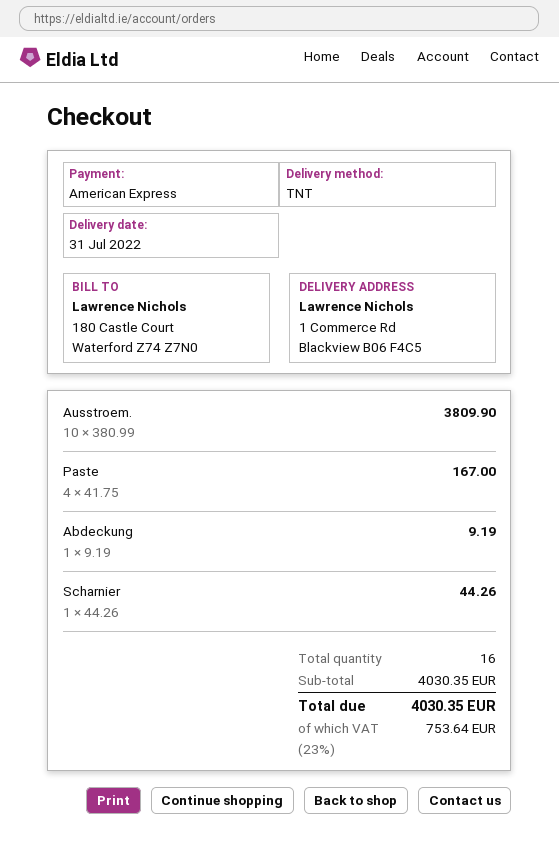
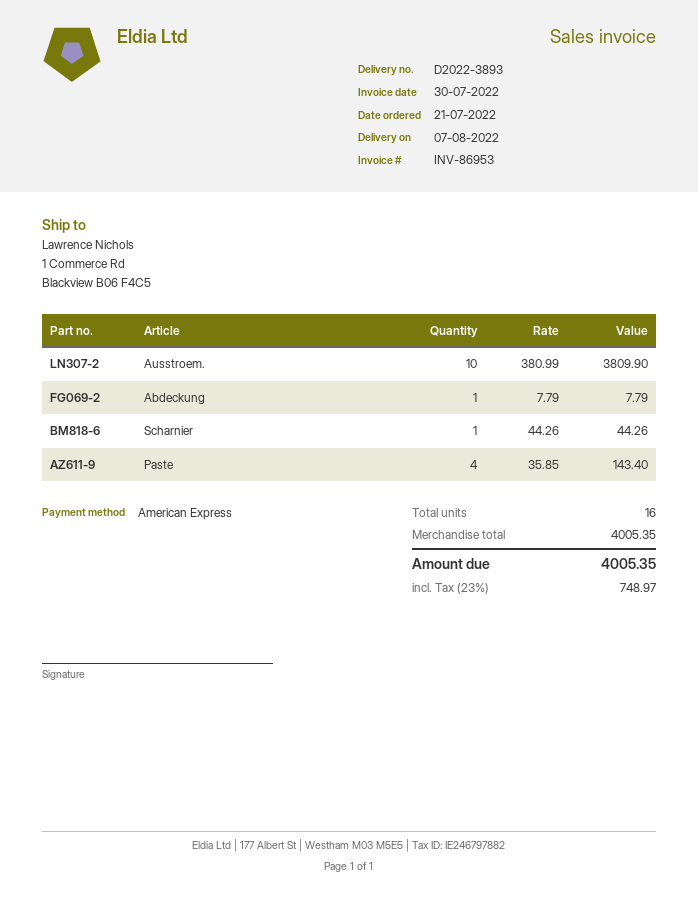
delivery date: 2022-07-31 -> 2022-08-07
Paste: 4 x 41.75 = 167.00 -> 4 x 35.85 = 143.40
Abdeckung: 1 x 9.19 = 9.19 -> 1 x 7.79 = 7.79
subtotal: 4030.35 -> 4005.35
tax: 23% = 753.64 -> 23% = 748.97
total: 4030.35 -> 4005.35

